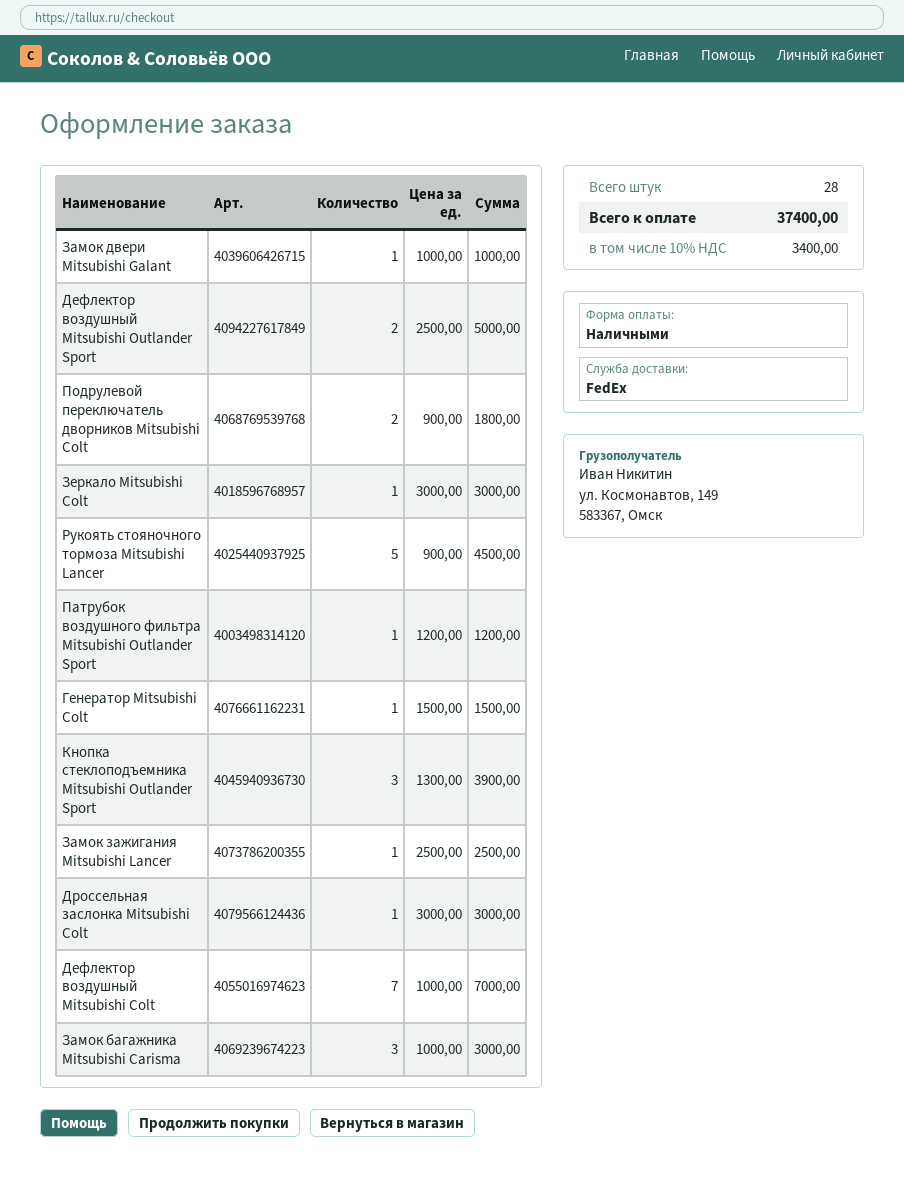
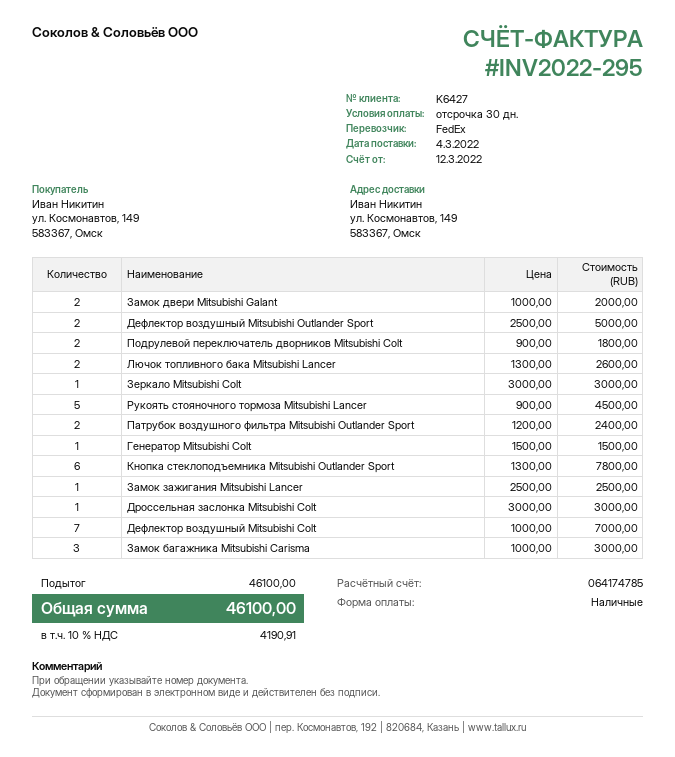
Замок двери Mitsubishi Galant: 1 x 1000.00 = 1000.00 -> 2 x 1000.00 = 2000.00
Патрубок воздушного фильтра Mitsubishi Outlander Sport: 1 x 1200.00 = 1200.00 -> 2 x 1200.00 = 2400.00
Кнопка стеклоподъемника Mitsubishi Outlander Sport: 3 x 1300.00 = 3900.00 -> 6 x 1300.00 = 7800.00
Лючок топливного бака Mitsubishi Lancer: none -> 2 x 1300.00 = 2600.00
tax: 10% = 3400.00 -> 10% = 4190.91
total: 37400.00 -> 46100.00

